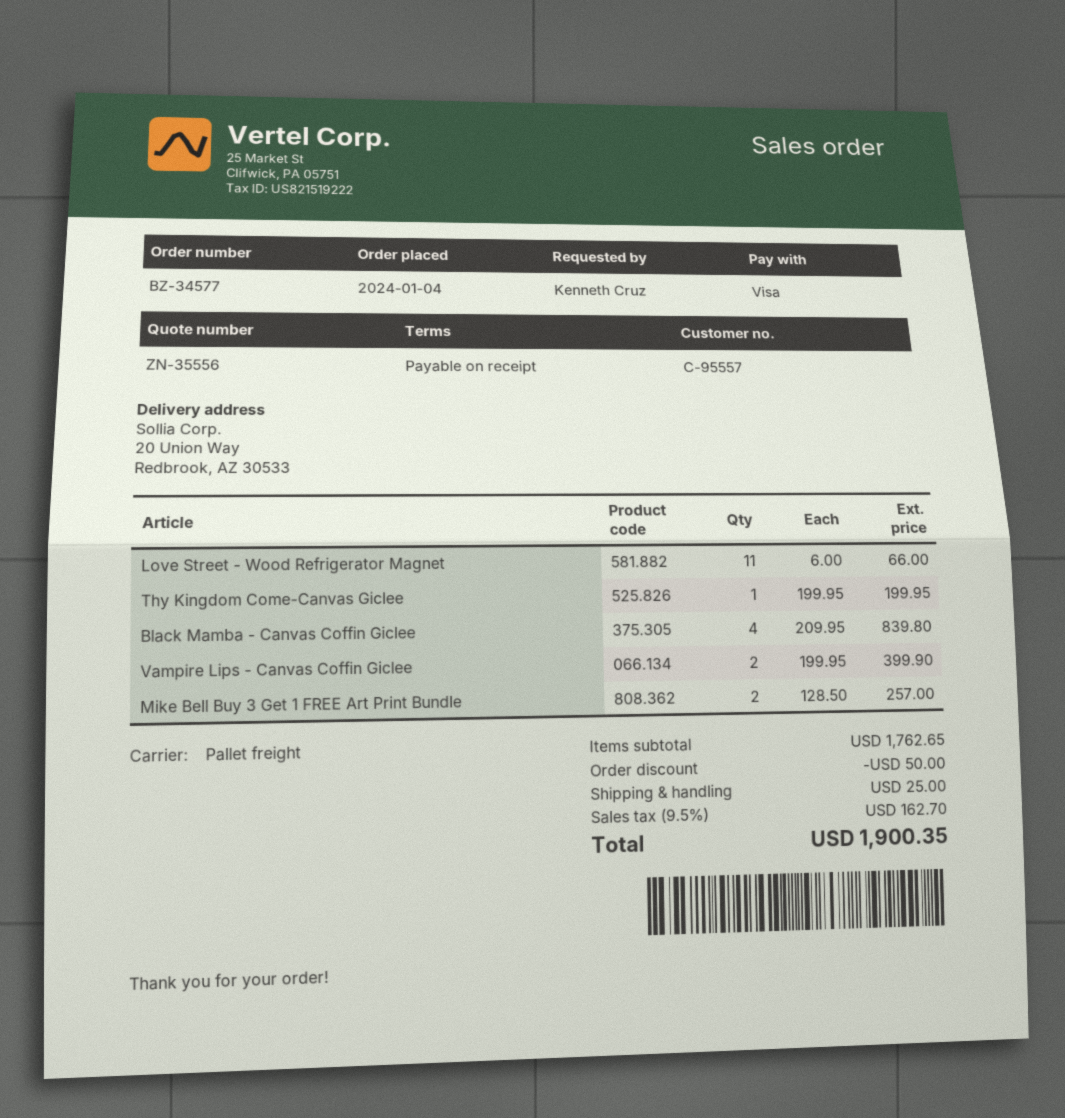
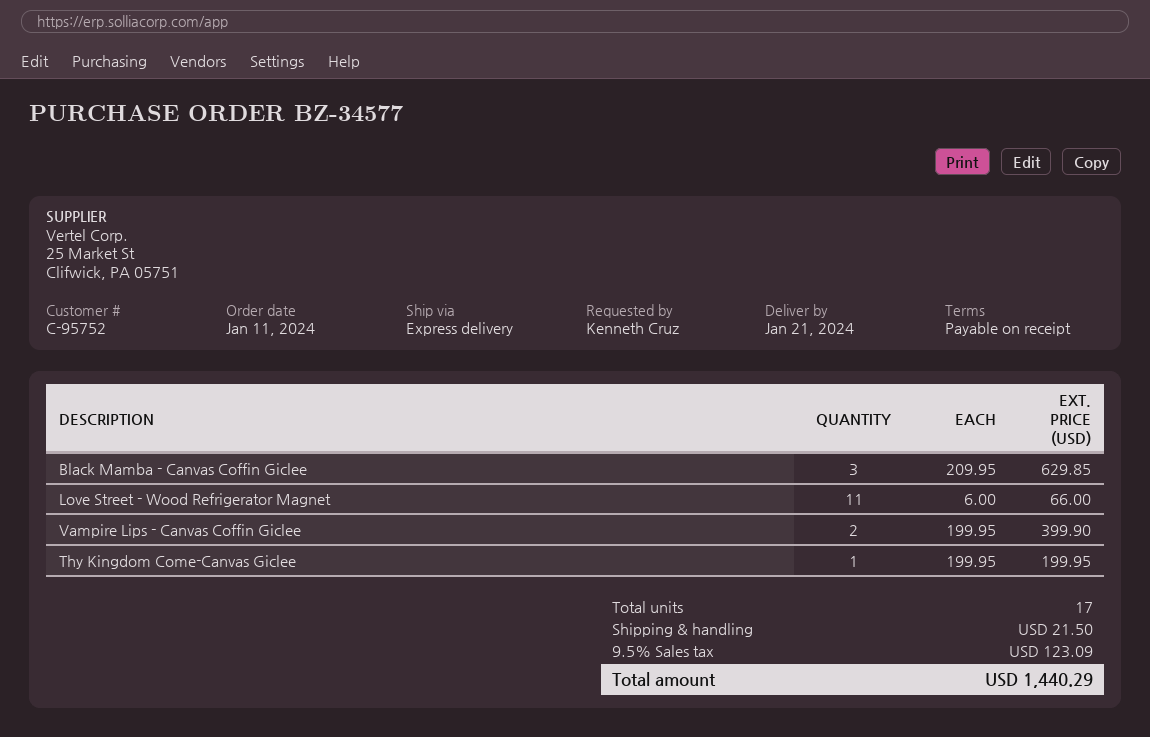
order date: 2024-01-04 -> 2024-01-11
customer number: C-95557 -> C-95752
shipping method: pallet freight -> express
Black Mamba - Canvas Coffin Giclee: 4 x 209.95 = 839.80 -> 3 x 209.95 = 629.85
Mike Bell Buy 3 Get 1 FREE Art Print Bundle: 2 x 128.50 = 257.00 -> none
discount: 50.00 -> none
shipping: 25.00 -> 21.50
tax: 9.5% = 162.70 -> 9.5% = 123.09
total: 1900.35 -> 1440.29

